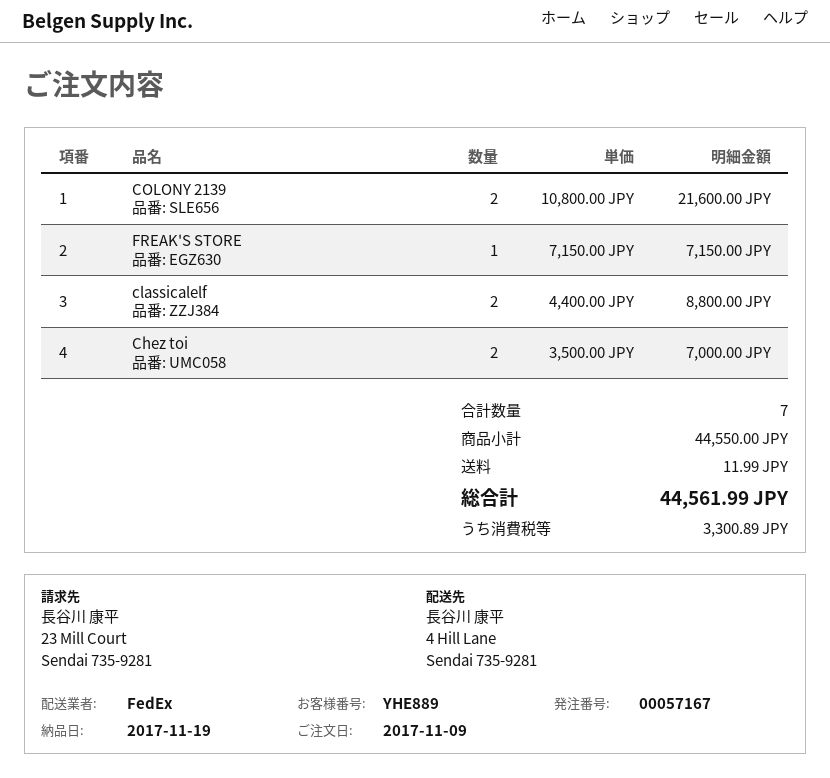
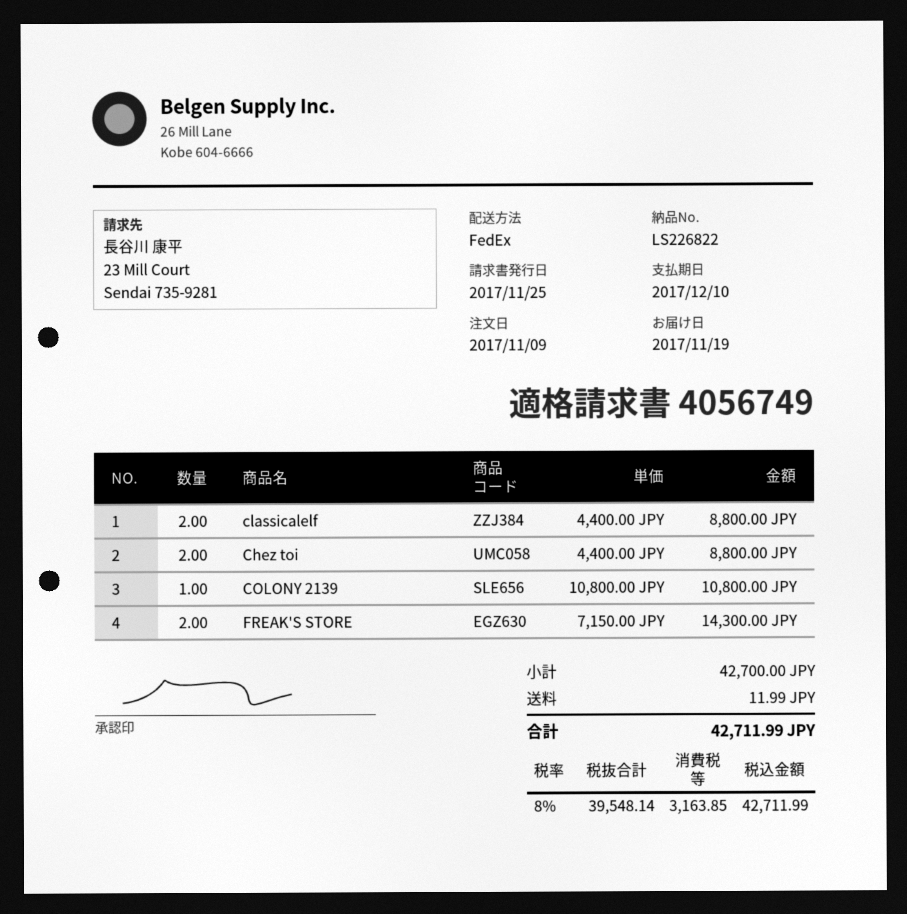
COLONY 2139: 2 x 10800.00 = 21600.00 -> 1 x 10800.00 = 10800.00
FREAK'S STORE: 1 x 7150.00 = 7150.00 -> 2 x 7150.00 = 14300.00
Chez toi: 2 x 3500.00 = 7000.00 -> 2 x 4400.00 = 8800.00
subtotal: 44550.00 -> 42700.00
tax: 3300.89 -> 3163.85
total: 44561.99 -> 42711.99

